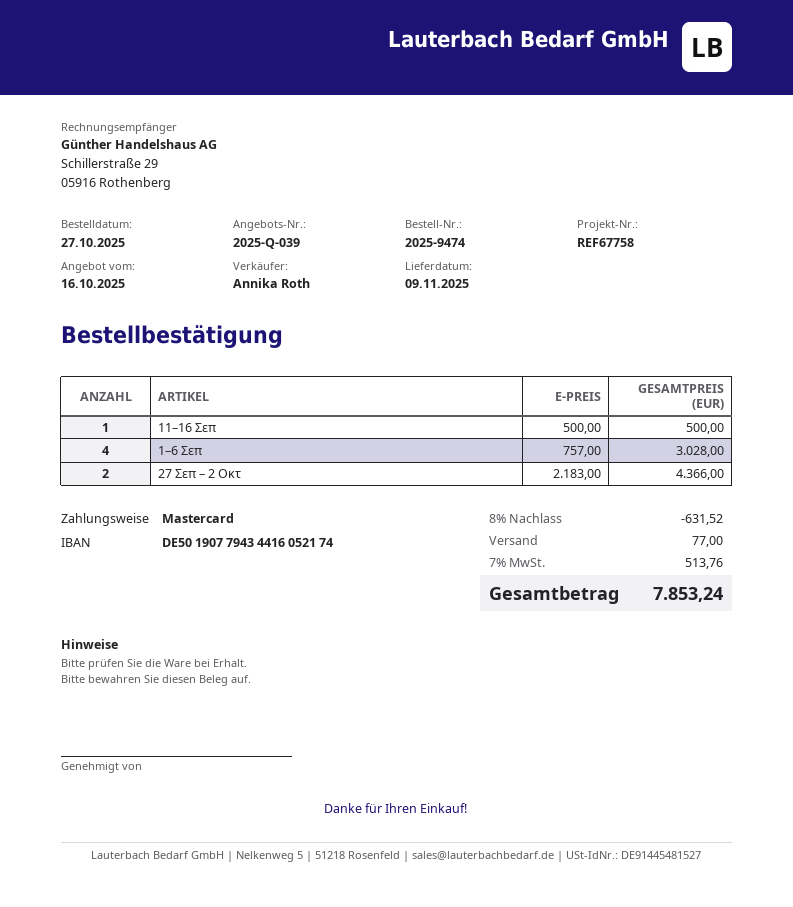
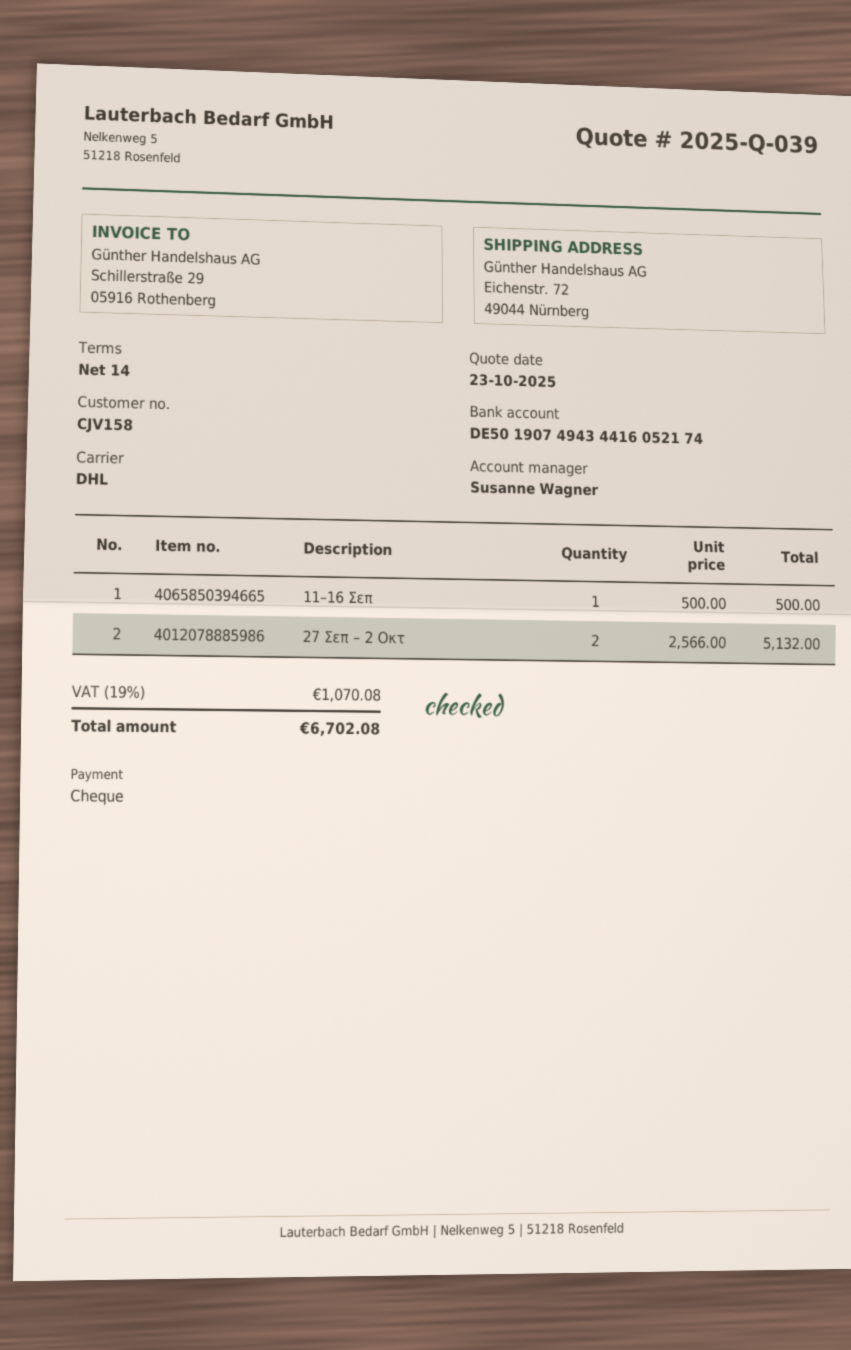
quote date: 2025-10-16 -> 2025-10-23
sales rep: Annika Roth -> Susanne Wagner
payment method: Mastercard -> cheque
bank account: DE50190779434416052174 -> DE50190749434416052174
1–6 Σεπ: 4 x 757.00 = 3028.00 -> none
27 Σεπ – 2 Οκτ: 2 x 2183.00 = 4366.00 -> 2 x 2566.00 = 5132.00
discount: 8% = 631.52 -> none
shipping: 77.00 -> none
tax: 7% = 513.76 -> 19% = 1070.08
total: 7853.24 -> 6702.08

